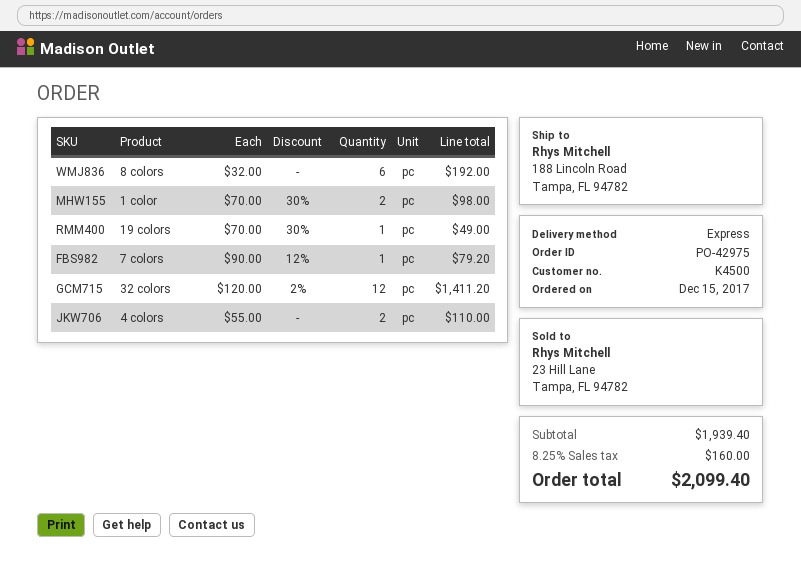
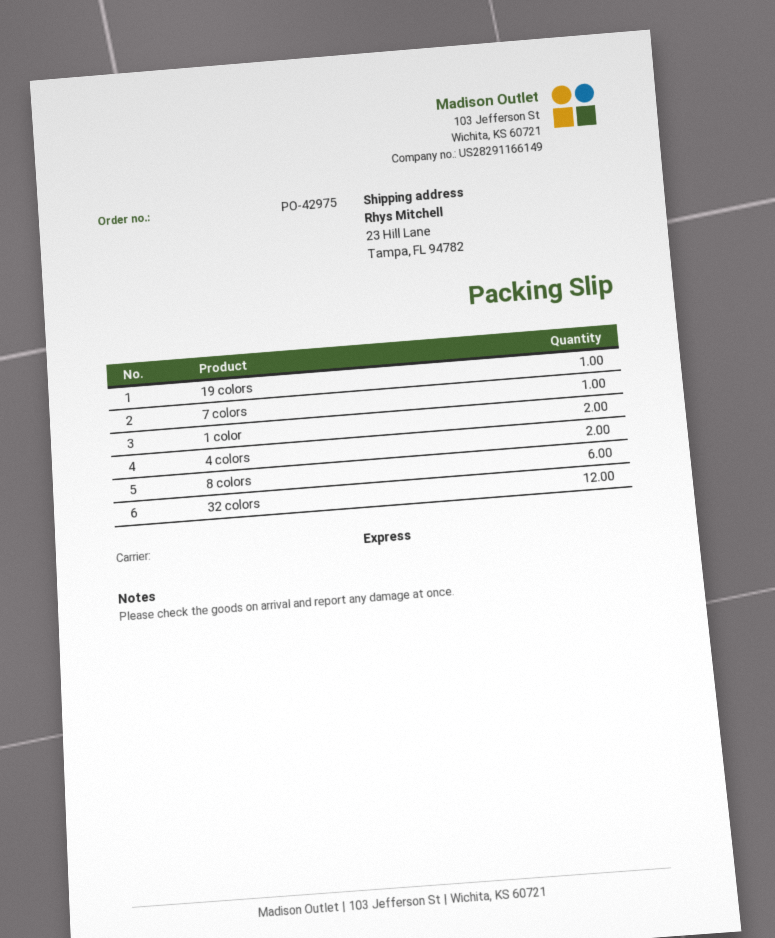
ship to: 188 Lincoln Road, Tampa, FL 94782 -> 23 Hill Lane, Tampa, FL 94782

